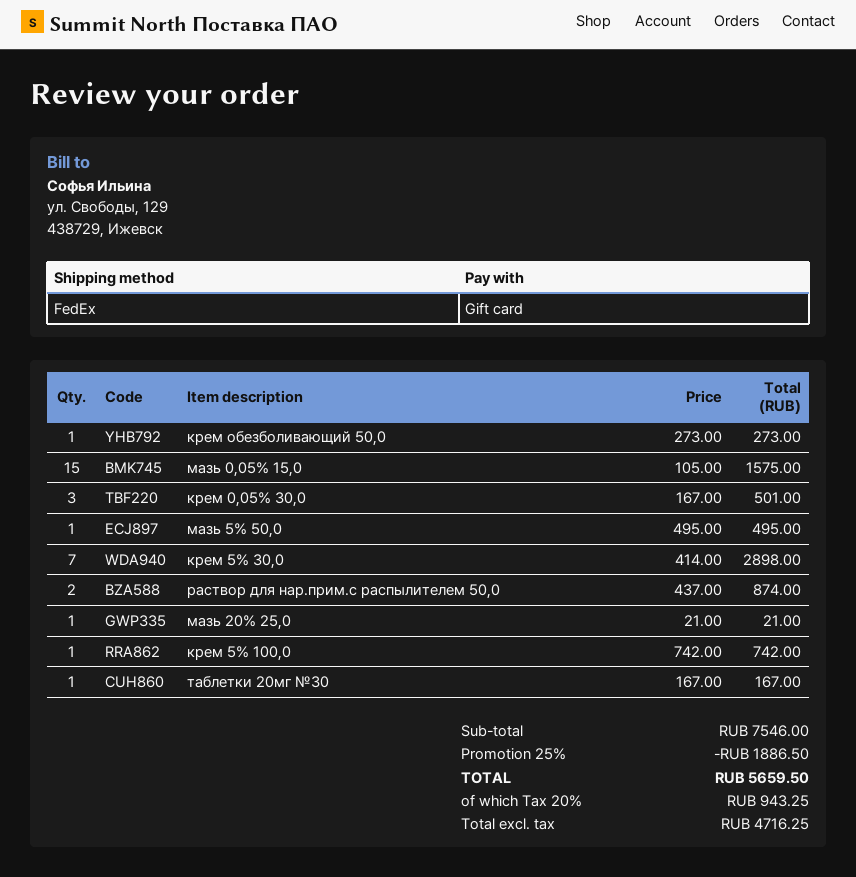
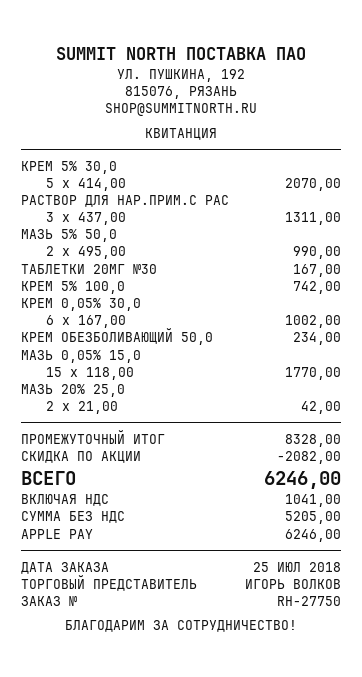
payment method: gift card -> Apple Pay
крем обезболивающий 50,0: 1 x 273.00 = 273.00 -> 1 x 234.00 = 234.00
мазь 0,05% 15,0: 15 x 105.00 = 1575.00 -> 15 x 118.00 = 1770.00
крем 0,05% 30,0: 3 x 167.00 = 501.00 -> 6 x 167.00 = 1002.00
мазь 5% 50,0: 1 x 495.00 = 495.00 -> 2 x 495.00 = 990.00
крем 5% 30,0: 7 x 414.00 = 2898.00 -> 5 x 414.00 = 2070.00
раствор для нар.прим.с распылителем 50,0: 2 x 437.00 = 874.00 -> 3 x 437.00 = 1311.00
мазь 20% 25,0: 1 x 21.00 = 21.00 -> 2 x 21.00 = 42.00
subtotal: 7546.00 -> 8328.00
discount: 1886.50 -> 2082.00
net: 4716.25 -> 5205.00
tax: 943.25 -> 1041.00
total: 5659.50 -> 6246.00

